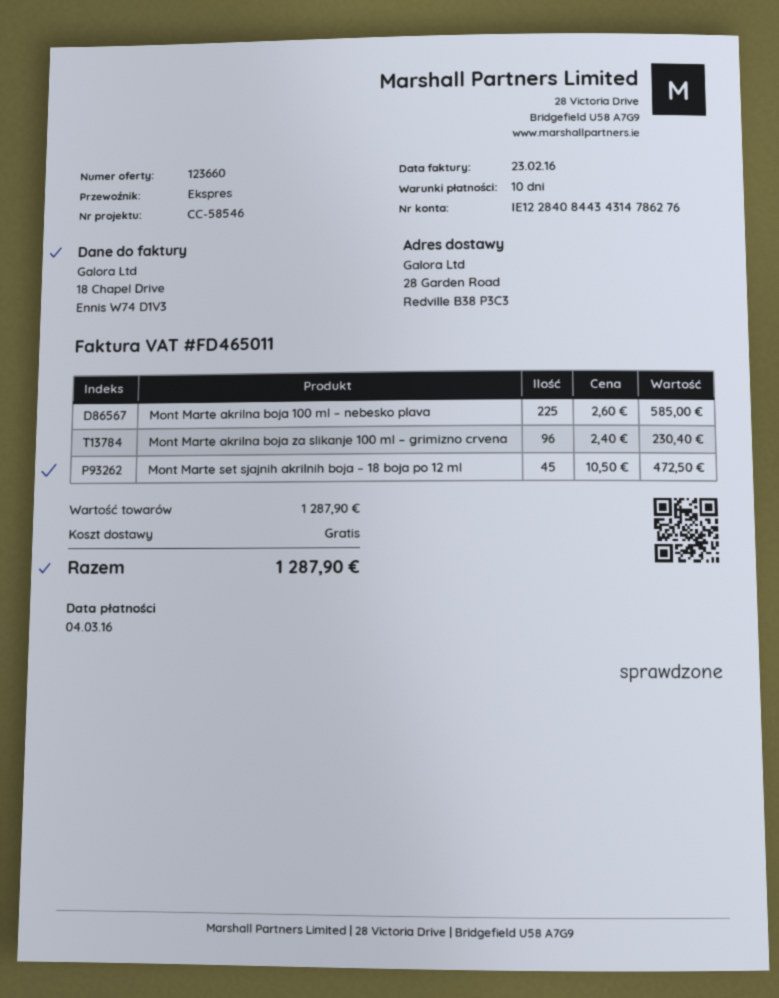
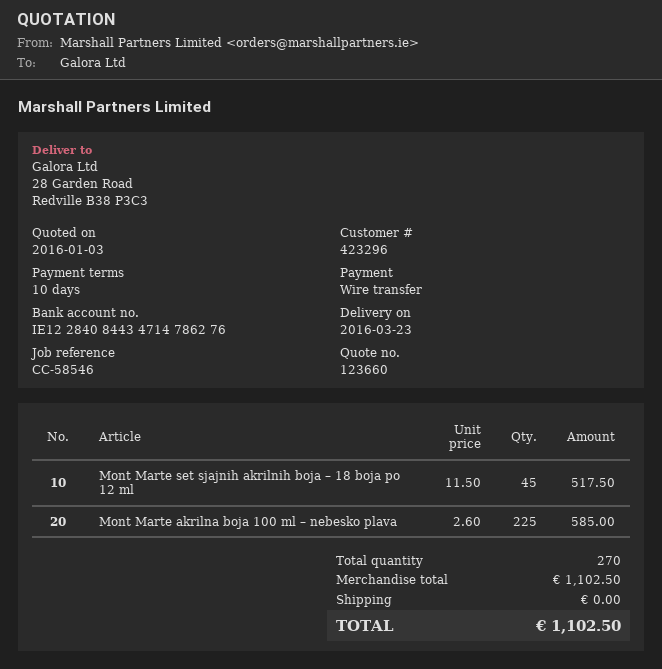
bank account: IE12284084434314786276 -> IE12284084434714786276
Mont Marte akrilna boja za slikanje 100 ml – grimizno crvena: 96 x 2.40 = 230.40 -> none
Mont Marte set sjajnih akrilnih boja – 18 boja po 12 ml: 45 x 10.50 = 472.50 -> 45 x 11.50 = 517.50
subtotal: 1287.90 -> 1102.50
total: 1287.90 -> 1102.50

